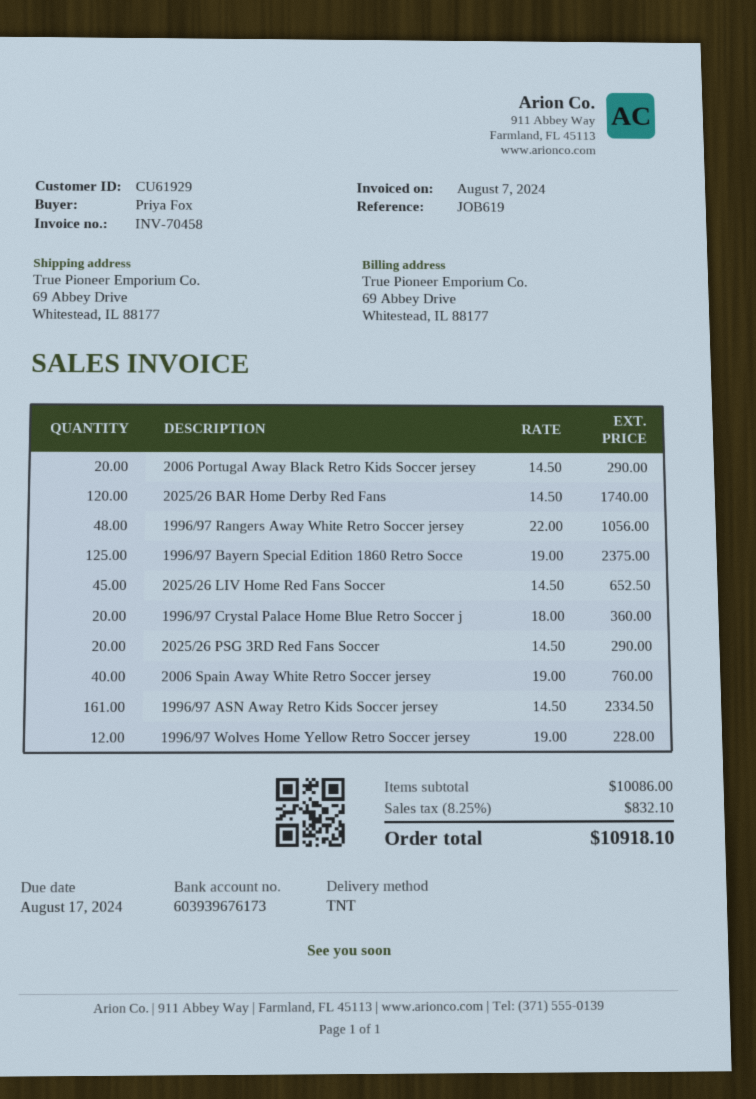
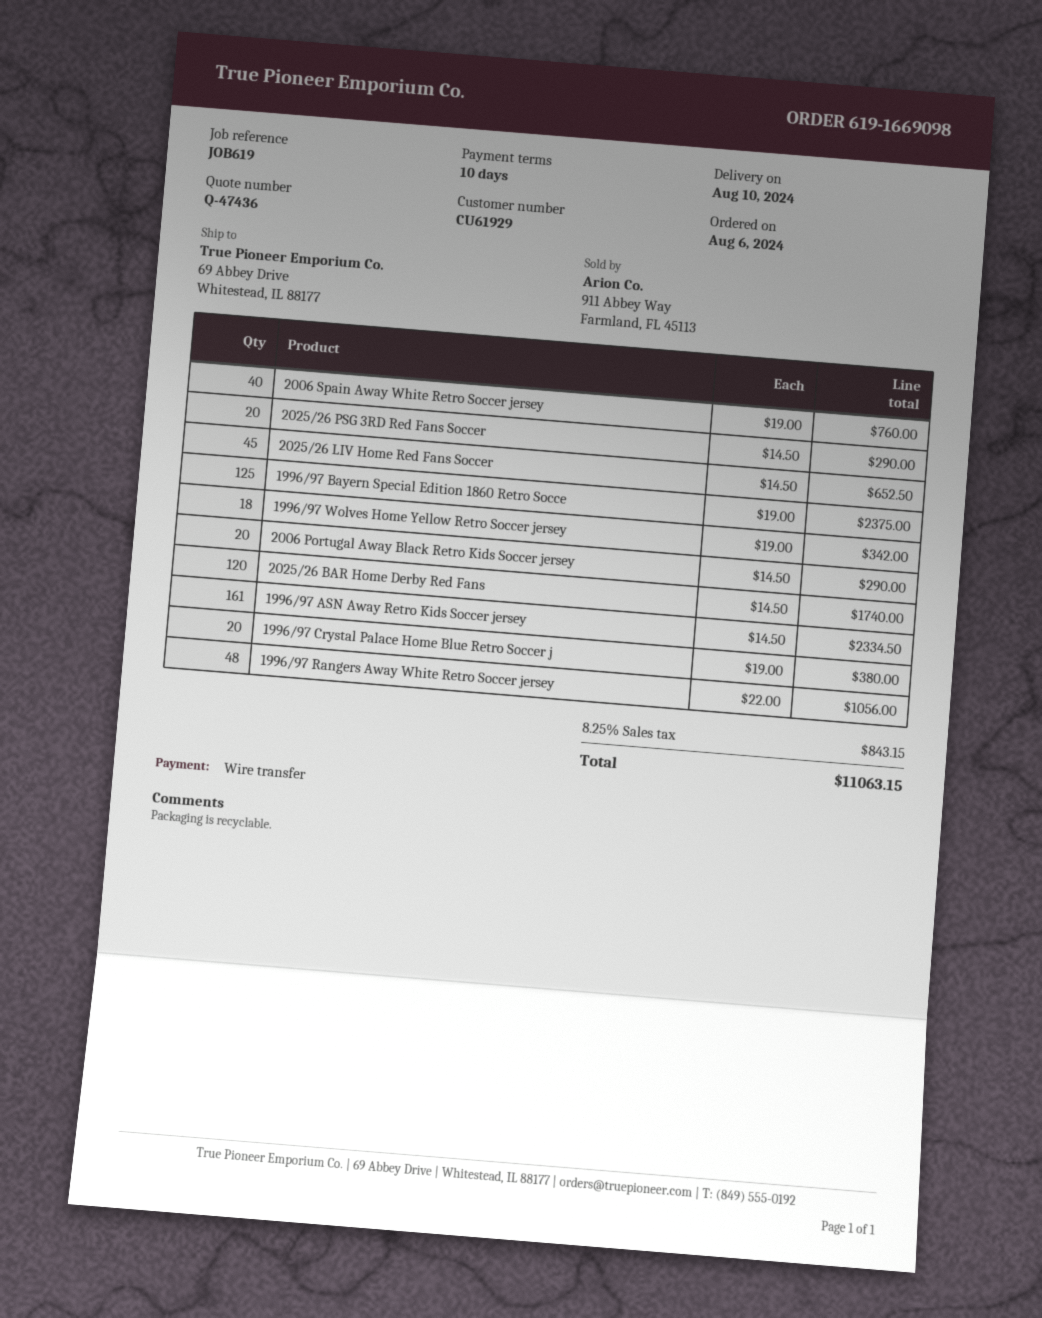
1996/97 Crystal Palace Home Blue Retro Soccer j: 20 x 18.00 = 360.00 -> 20 x 19.00 = 380.00
1996/97 Wolves Home Yellow Retro Soccer jersey: 12 x 19.00 = 228.00 -> 18 x 19.00 = 342.00
tax: 8.25% = 832.10 -> 8.25% = 843.15
total: 10918.10 -> 11063.15

